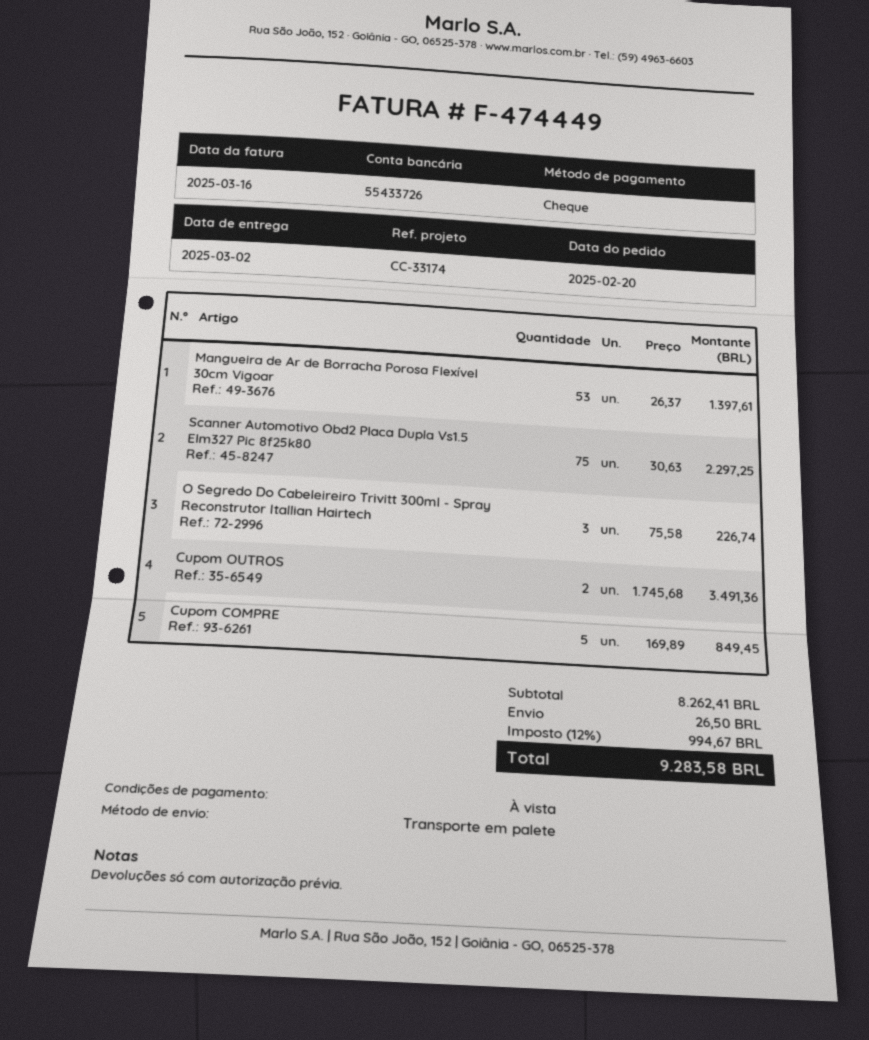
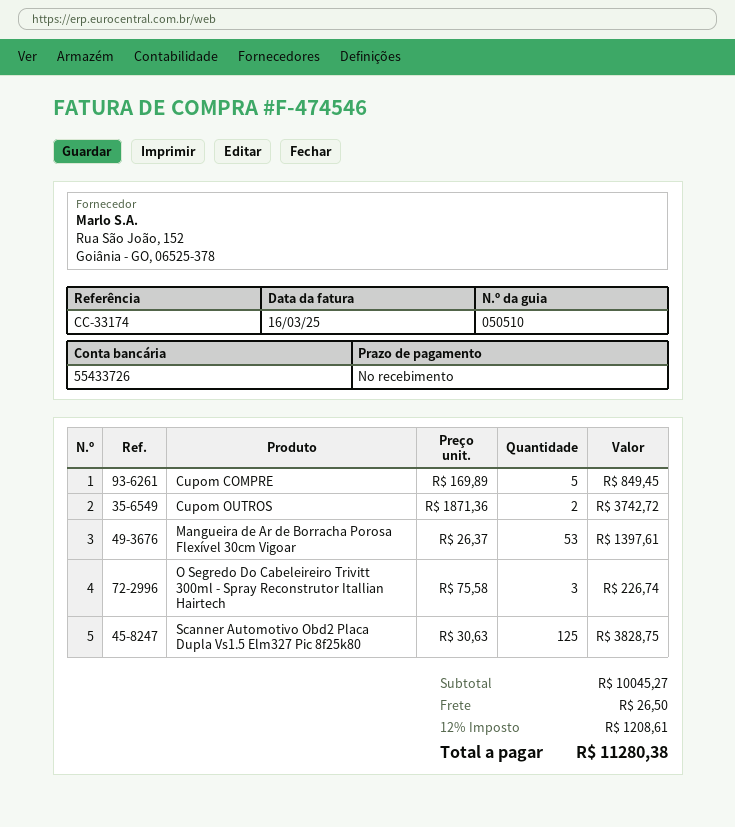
invoice number: F-474449 -> F-474546
Scanner Automotivo Obd2 Placa Dupla Vs1.5 Elm327 Pic 8f25k80: 75 x 30.63 = 2297.25 -> 125 x 30.63 = 3828.75
Cupom OUTROS: 2 x 1745.68 = 3491.36 -> 2 x 1871.36 = 3742.72
subtotal: 8262.41 -> 10045.27
tax: 12% = 994.67 -> 12% = 1208.61
total: 9283.58 -> 11280.38

